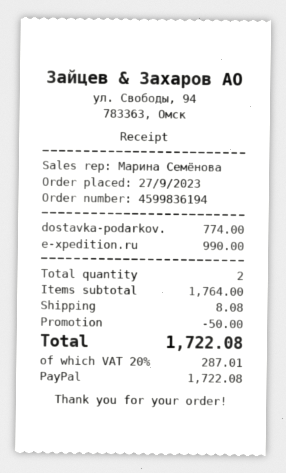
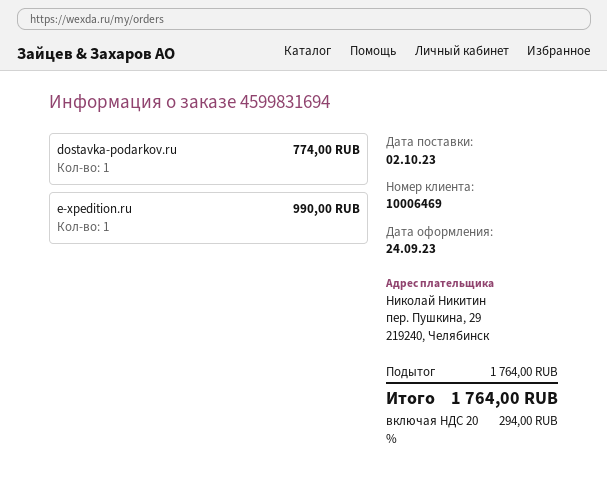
order number: 4599836194 -> 4599831694
order date: 2023-09-27 -> 2023-09-24
discount: 50.00 -> none
shipping: 8.08 -> none
tax: 20% = 287.01 -> 20% = 294.00
total: 1722.08 -> 1764.00

